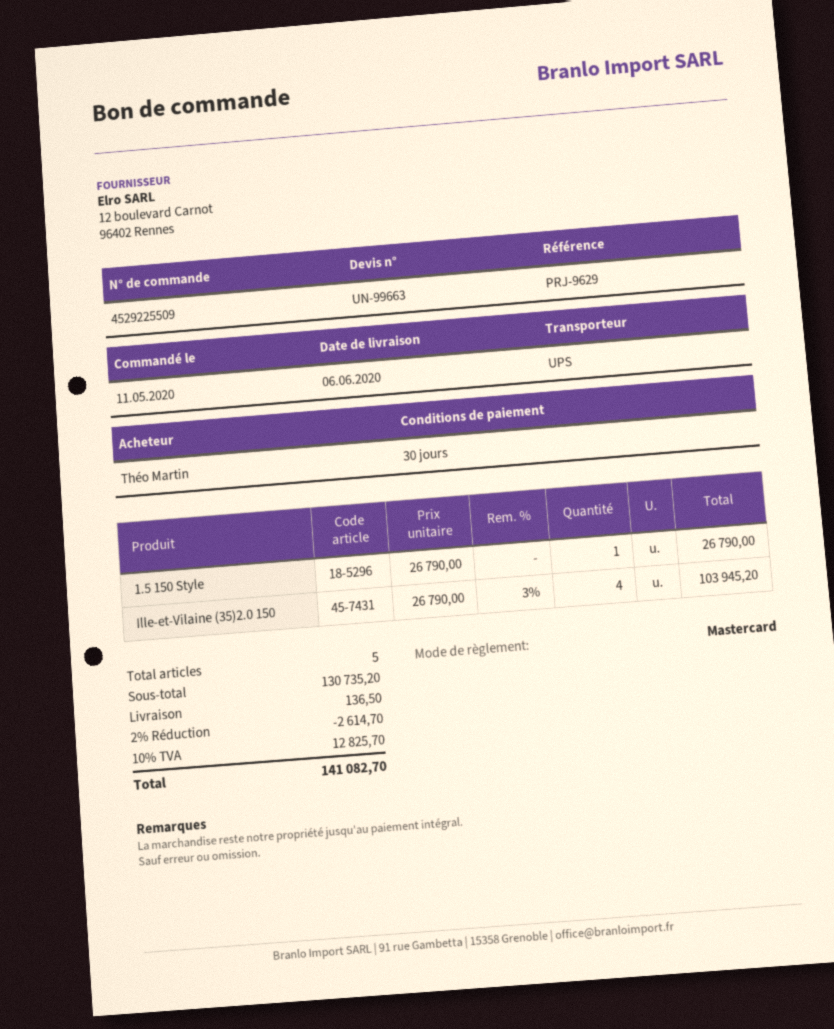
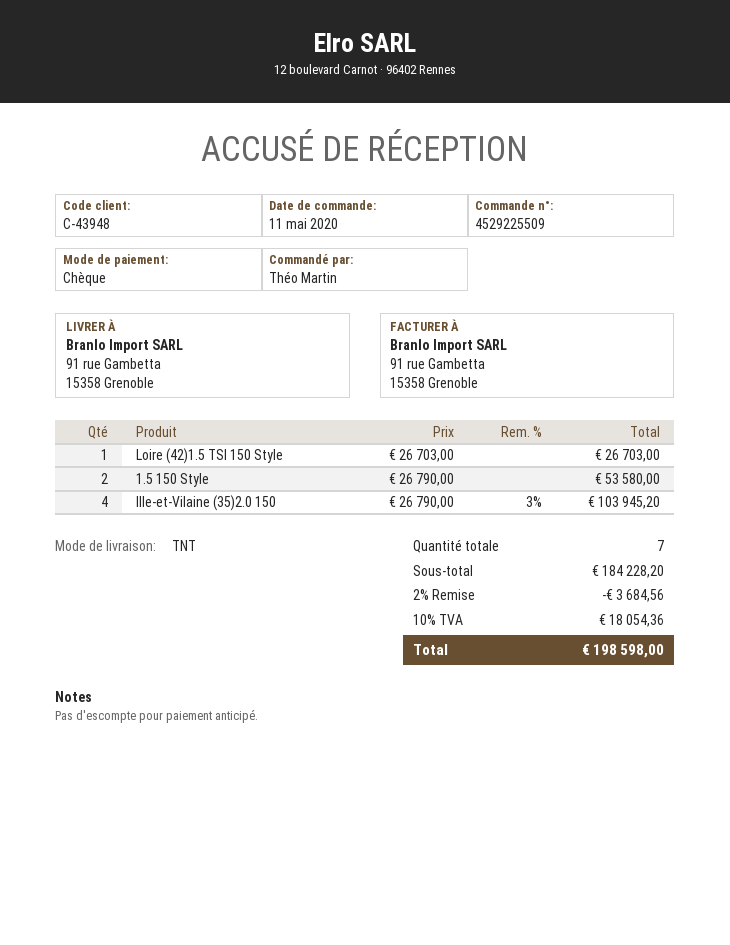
payment method: Mastercard -> cheque
shipping method: UPS -> TNT
1.5 150 Style: 1 x 26790.00 = 26790.00 -> 2 x 26790.00 = 53580.00
Loire (42)1.5 TSI 150 Style: none -> 1 x 26703.00 = 26703.00
total quantity: 5 -> 7
subtotal: 130735.20 -> 184228.20
discount: 2% = 2614.70 -> 2% = 3684.56
shipping: 136.50 -> none
tax: 10% = 12825.70 -> 10% = 18054.36
total: 141082.70 -> 198598.00

